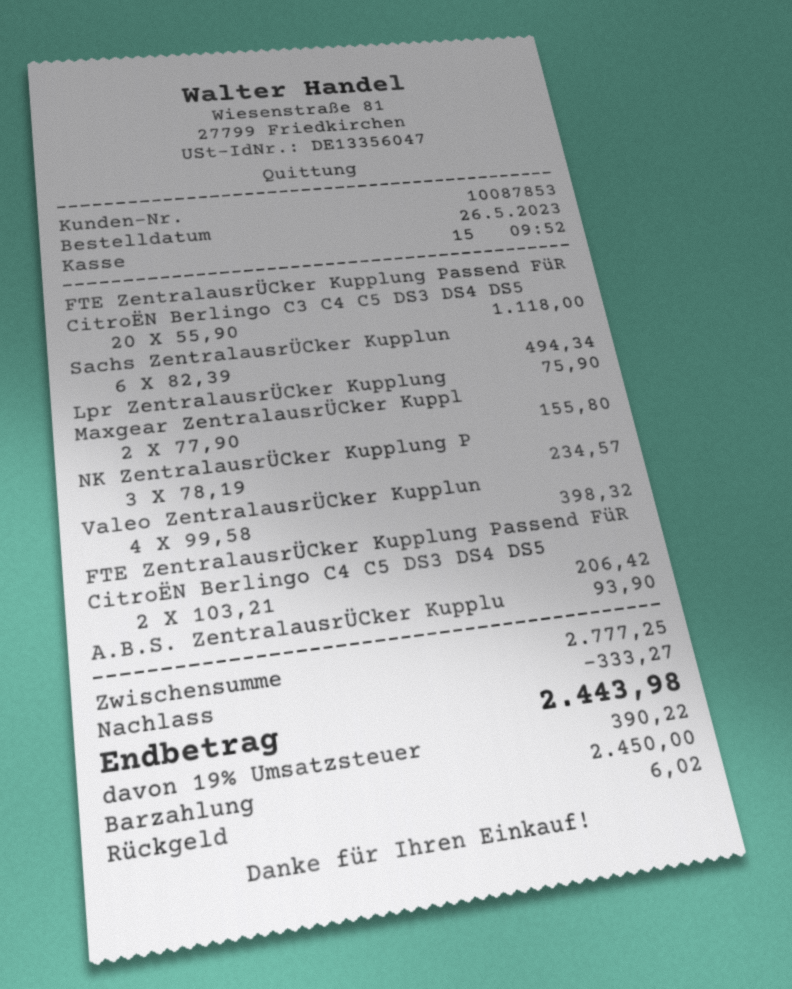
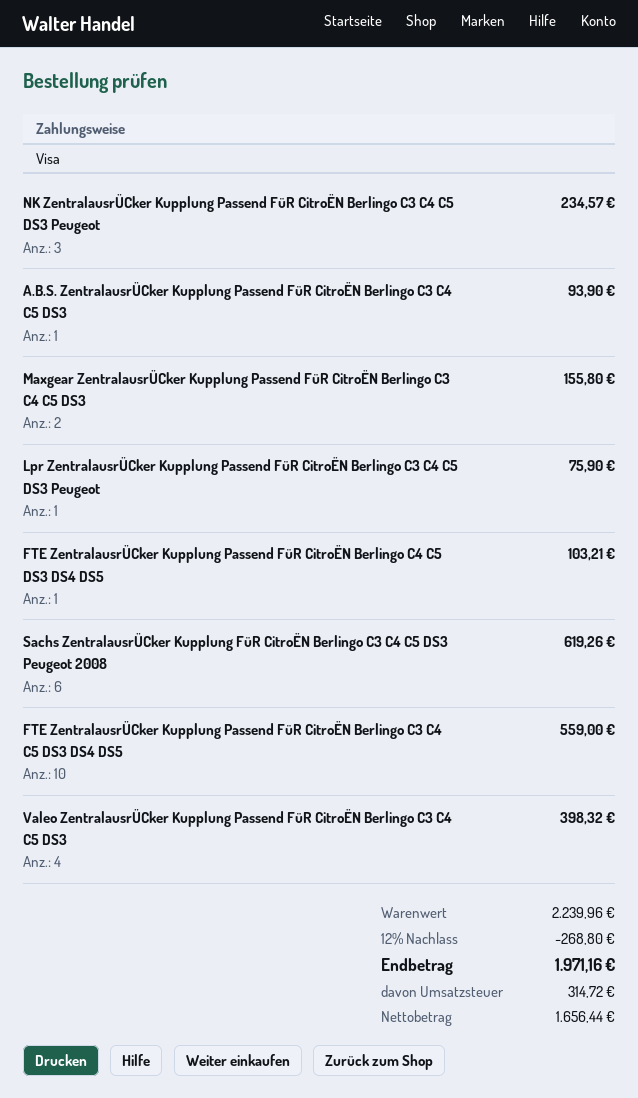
payment method: cash -> Visa
FTE ZentralausrÜCker Kupplung Passend FüR CitroËN Berlingo C3 C4 C5 DS3 DS4 DS5: 20 for 1118.00 -> 10 for 559.00
Sachs ZentralausrÜCker Kupplun: 6 for 494.34 -> 6 for 619.26
FTE ZentralausrÜCker Kupplung Passend FüR CitroËN Berlingo C4 C5 DS3 DS4 DS5: 2 for 206.42 -> 1 for 103.21
subtotal: 2777.25 -> 2239.96
discount: 333.27 -> 268.80
tax: 390.22 -> 314.72
total: 2443.98 -> 1971.16

